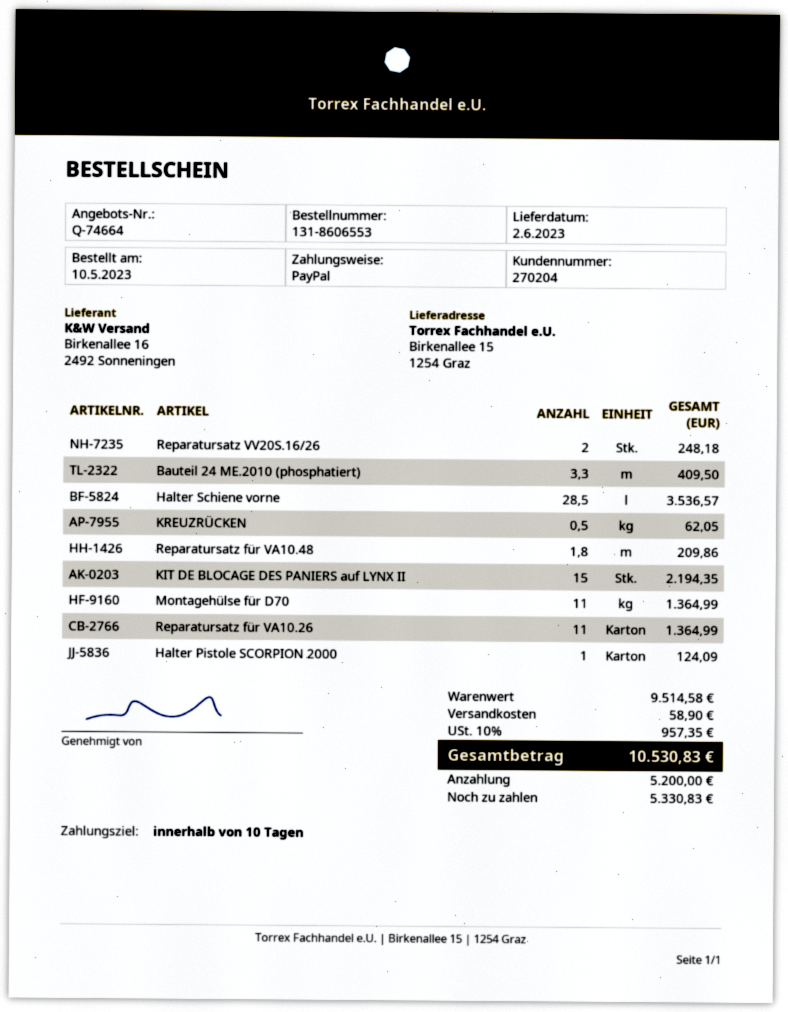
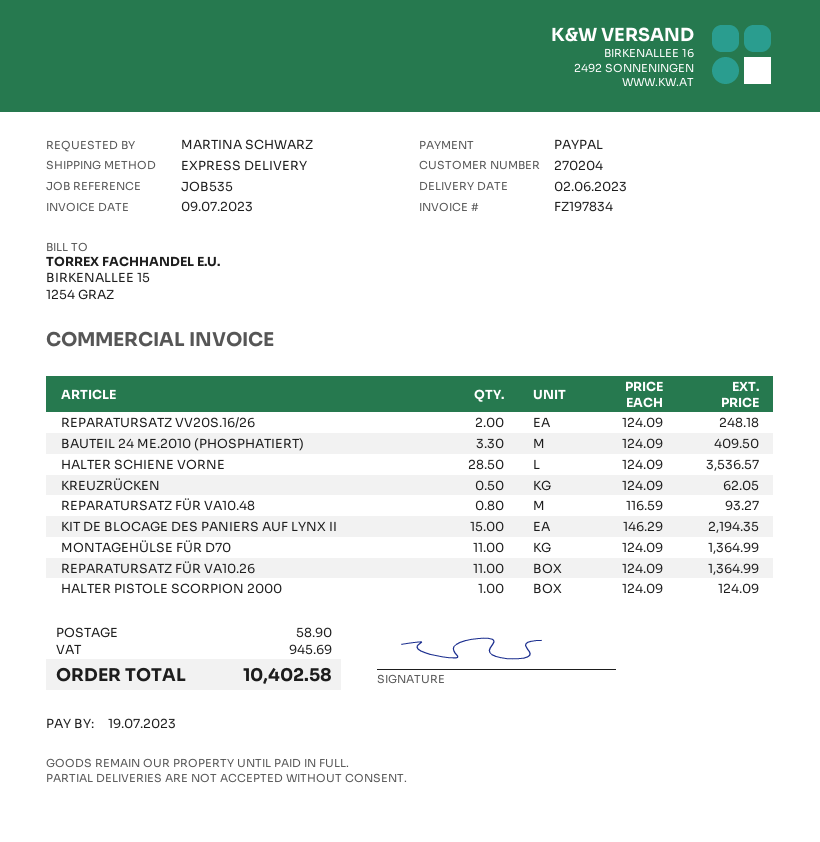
Reparatursatz für VA10.48: 1.8 for 209.86 -> 0.8 for 93.27
tax: 957.35 -> 945.69
total: 10530.83 -> 10402.58

